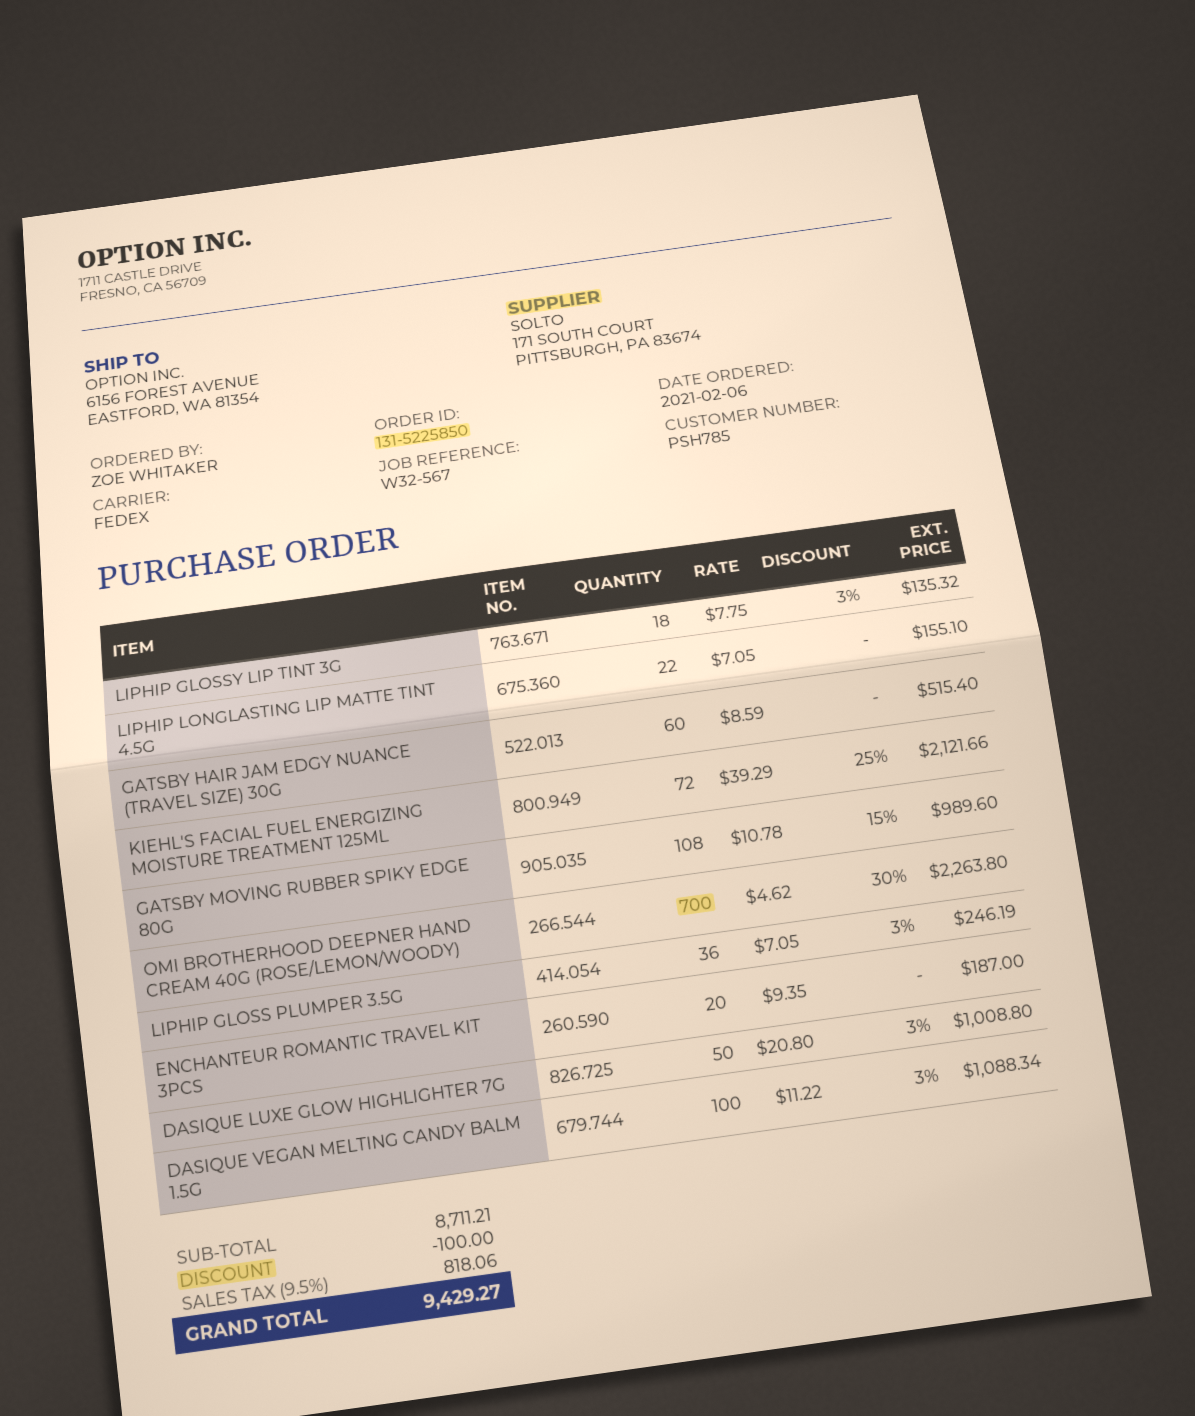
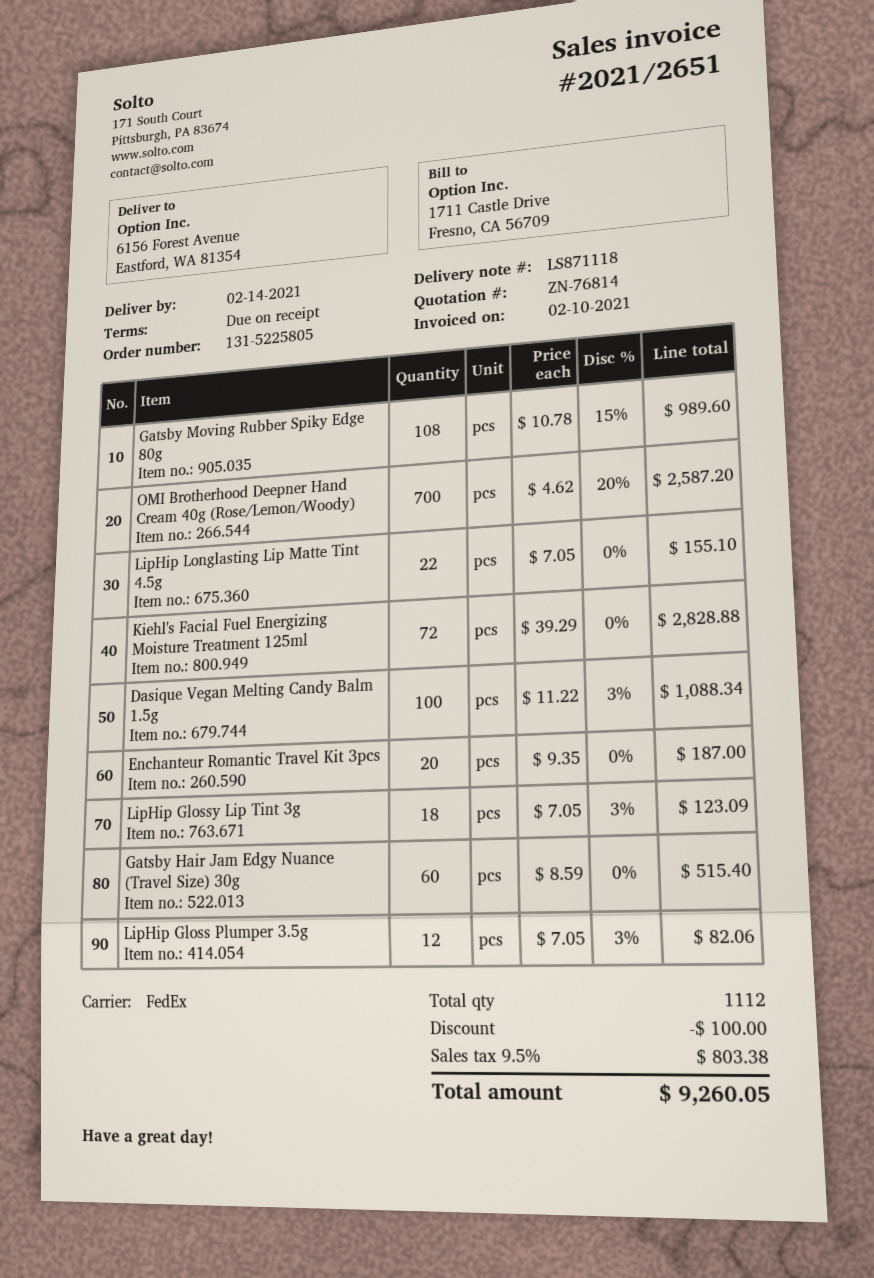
order number: 131-5225850 -> 131-5225805
LIPHIP GLOSSY LIP TINT 3G: 18 x 7.75 - 3% = 135.32 -> 18 x 7.05 - 3% = 123.09
KIEHL'S FACIAL FUEL ENERGIZING MOISTURE TREATMENT 125ML: 72 x 39.29 - 25% = 2121.66 -> 72 x 39.29 = 2828.88
OMI BROTHERHOOD DEEPNER HAND CREAM 40G (ROSE/LEMON/WOODY): 700 x 4.62 - 30% = 2263.80 -> 700 x 4.62 - 20% = 2587.20
LIPHIP GLOSS PLUMPER 3.5G: 36 x 7.05 - 3% = 246.19 -> 12 x 7.05 - 3% = 82.06
DASIQUE LUXE GLOW HIGHLIGHTER 7G: 50 x 20.80 - 3% = 1008.80 -> none
tax: 9.5% = 818.06 -> 9.5% = 803.38
total: 9429.27 -> 9260.05

